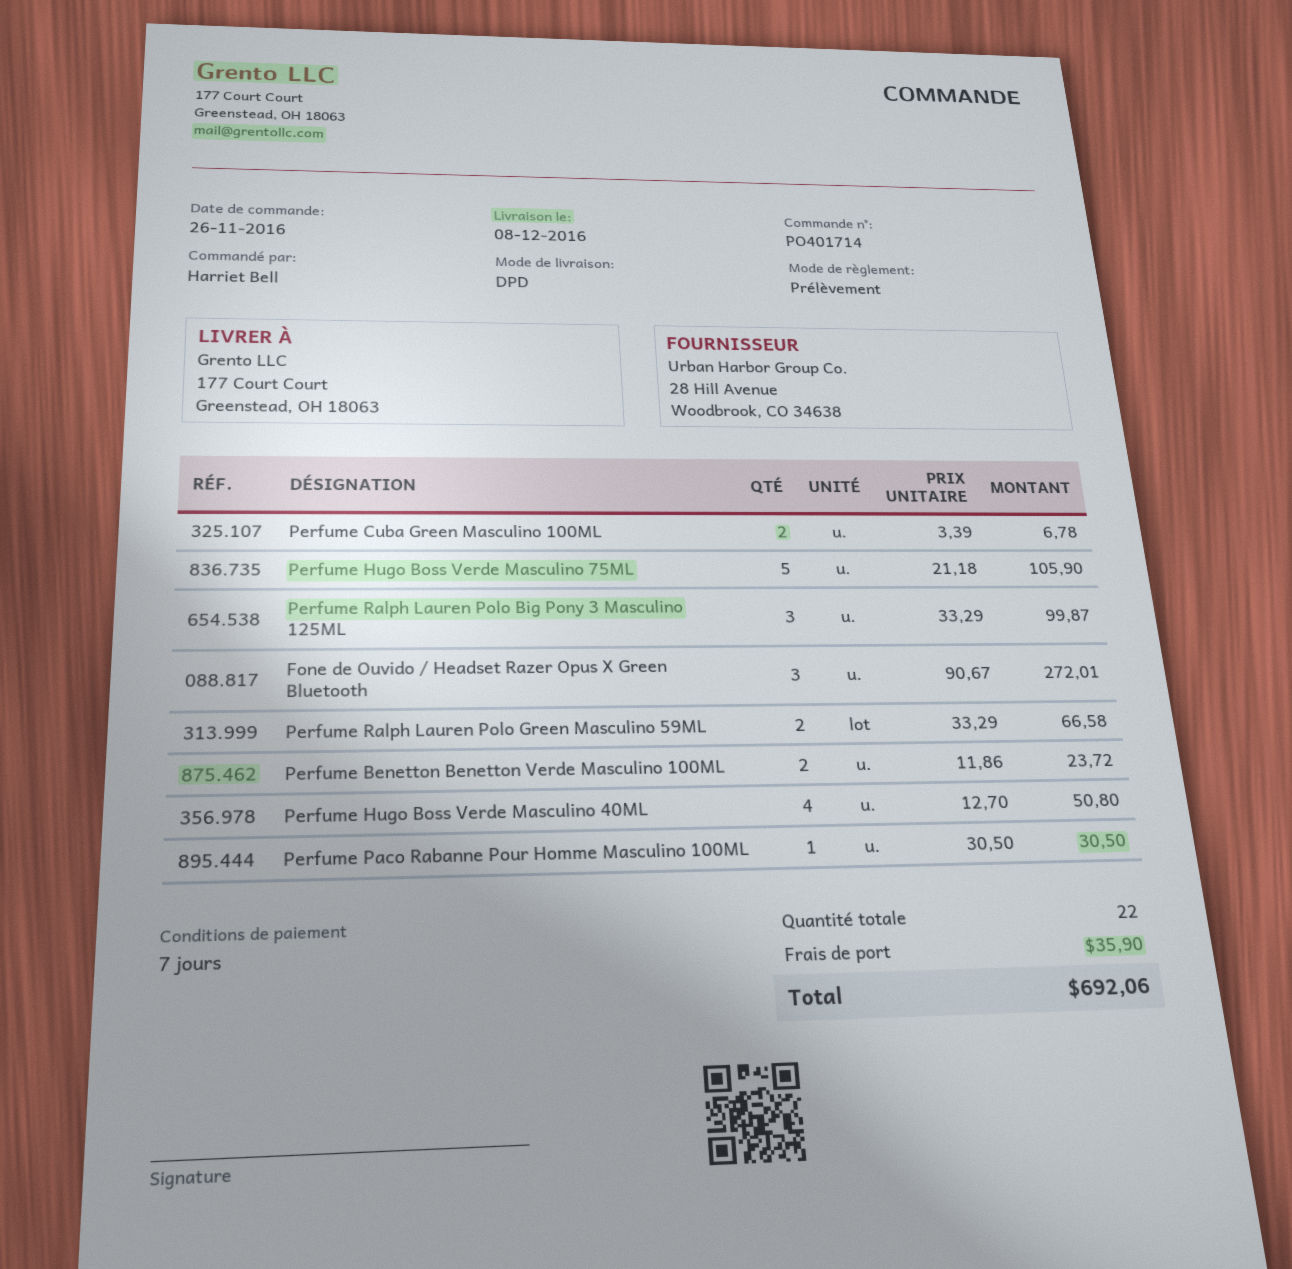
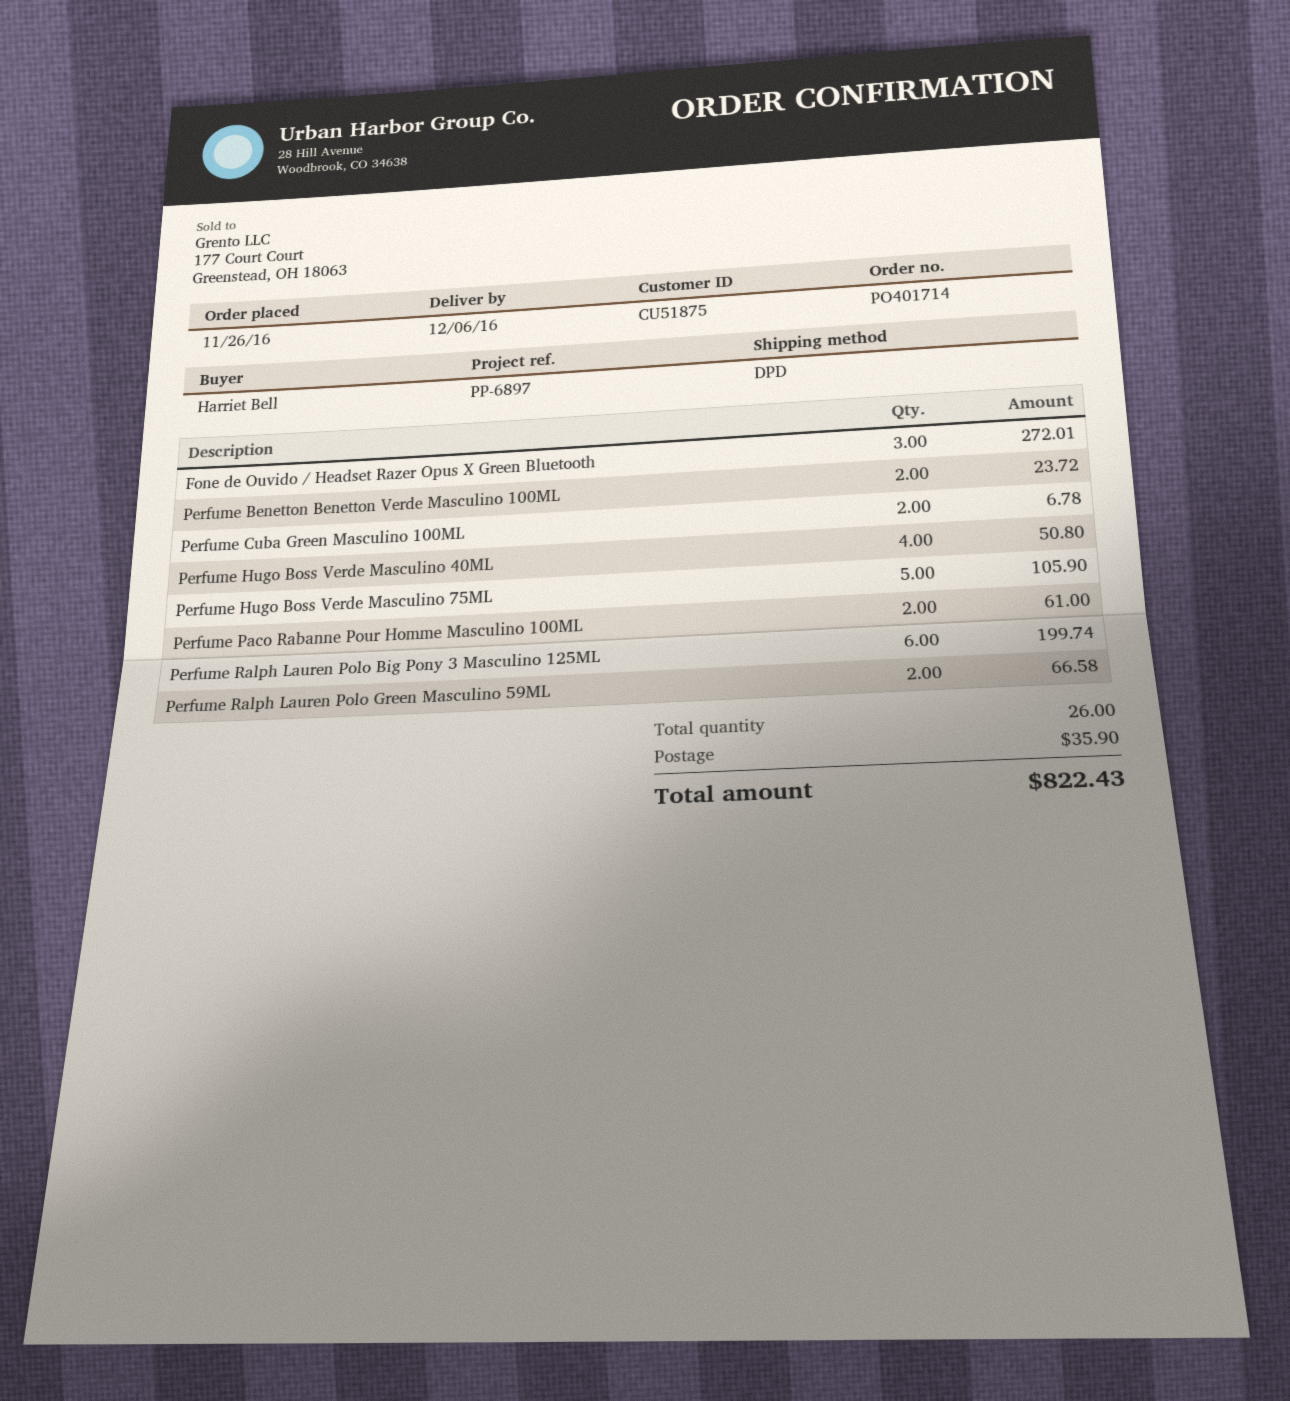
delivery date: 2016-12-08 -> 2016-12-06
Perfume Ralph Lauren Polo Big Pony 3 Masculino 125ML: 3 for 99.87 -> 6 for 199.74
Perfume Paco Rabanne Pour Homme Masculino 100ML: 1 for 30.50 -> 2 for 61.00
total quantity: 22 -> 26
total: 692.06 -> 822.43

